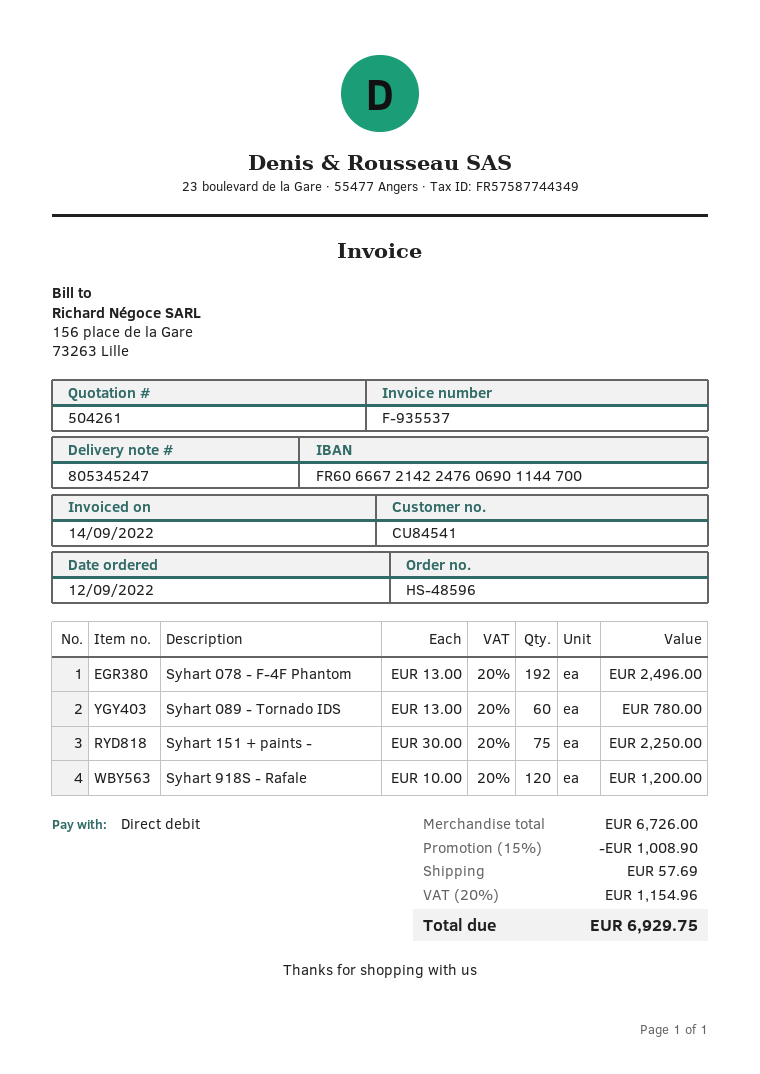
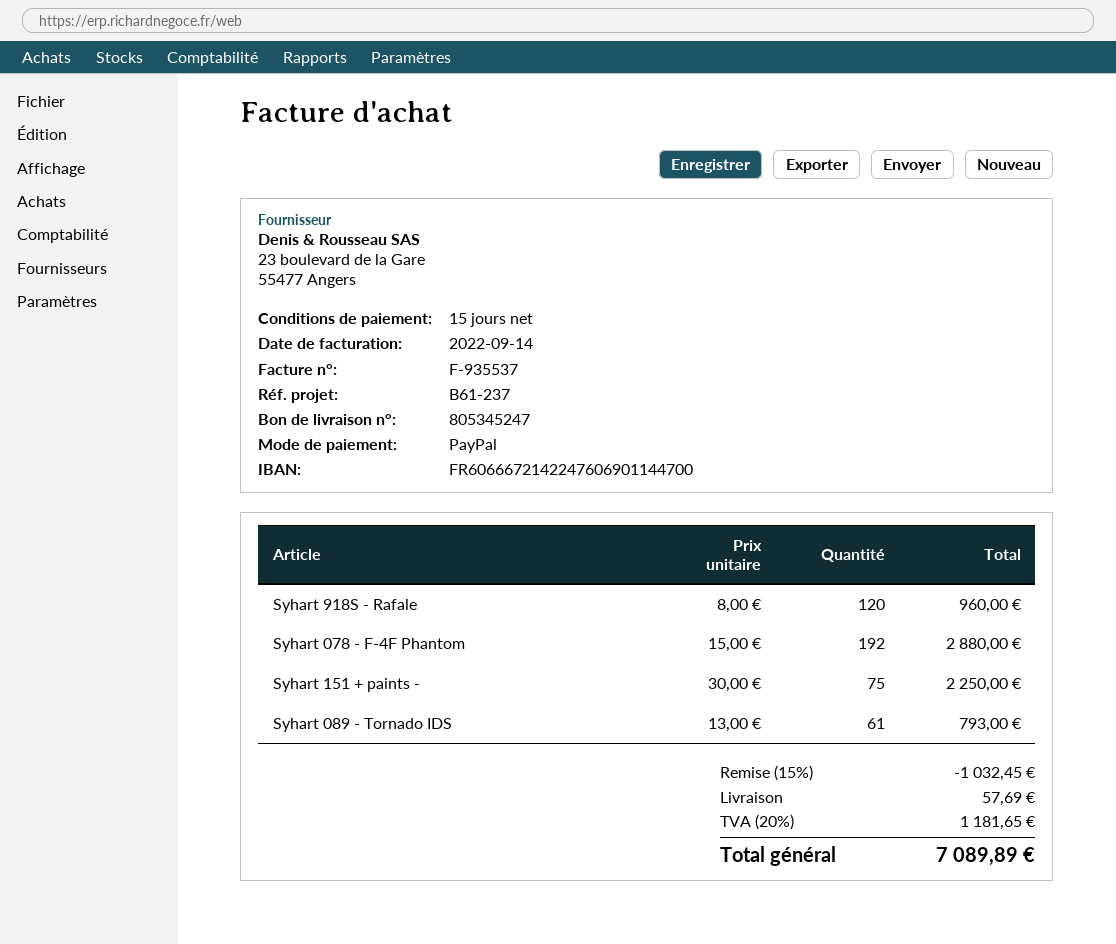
payment method: direct debit -> PayPal
Syhart 078 - F-4F Phantom: 192 x 13.00 = 2496.00 -> 192 x 15.00 = 2880.00
Syhart 089 - Tornado IDS: 60 x 13.00 = 780.00 -> 61 x 13.00 = 793.00
Syhart 918S - Rafale: 120 x 10.00 = 1200.00 -> 120 x 8.00 = 960.00
discount: 15% = 1008.90 -> 15% = 1032.45
tax: 20% = 1154.96 -> 20% = 1181.65
total: 6929.75 -> 7089.89

